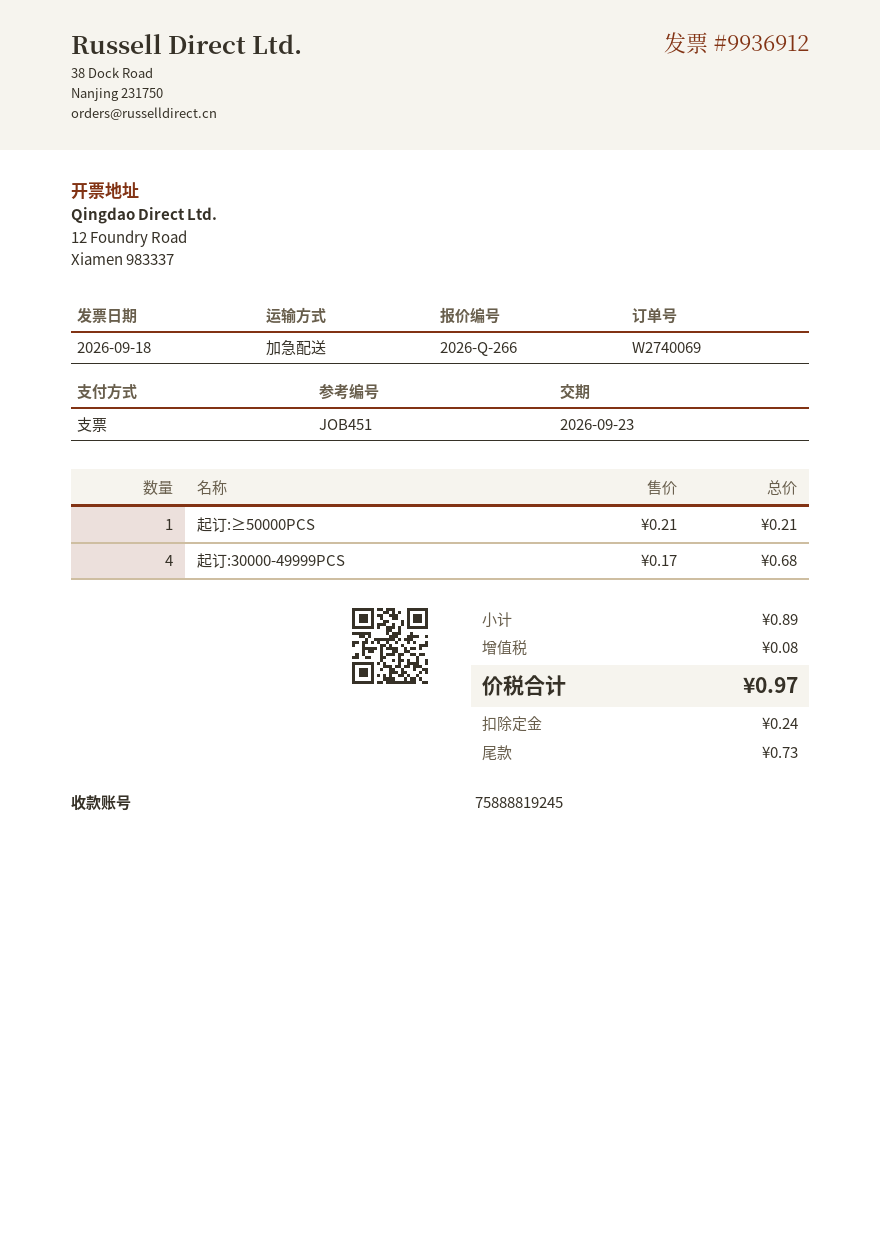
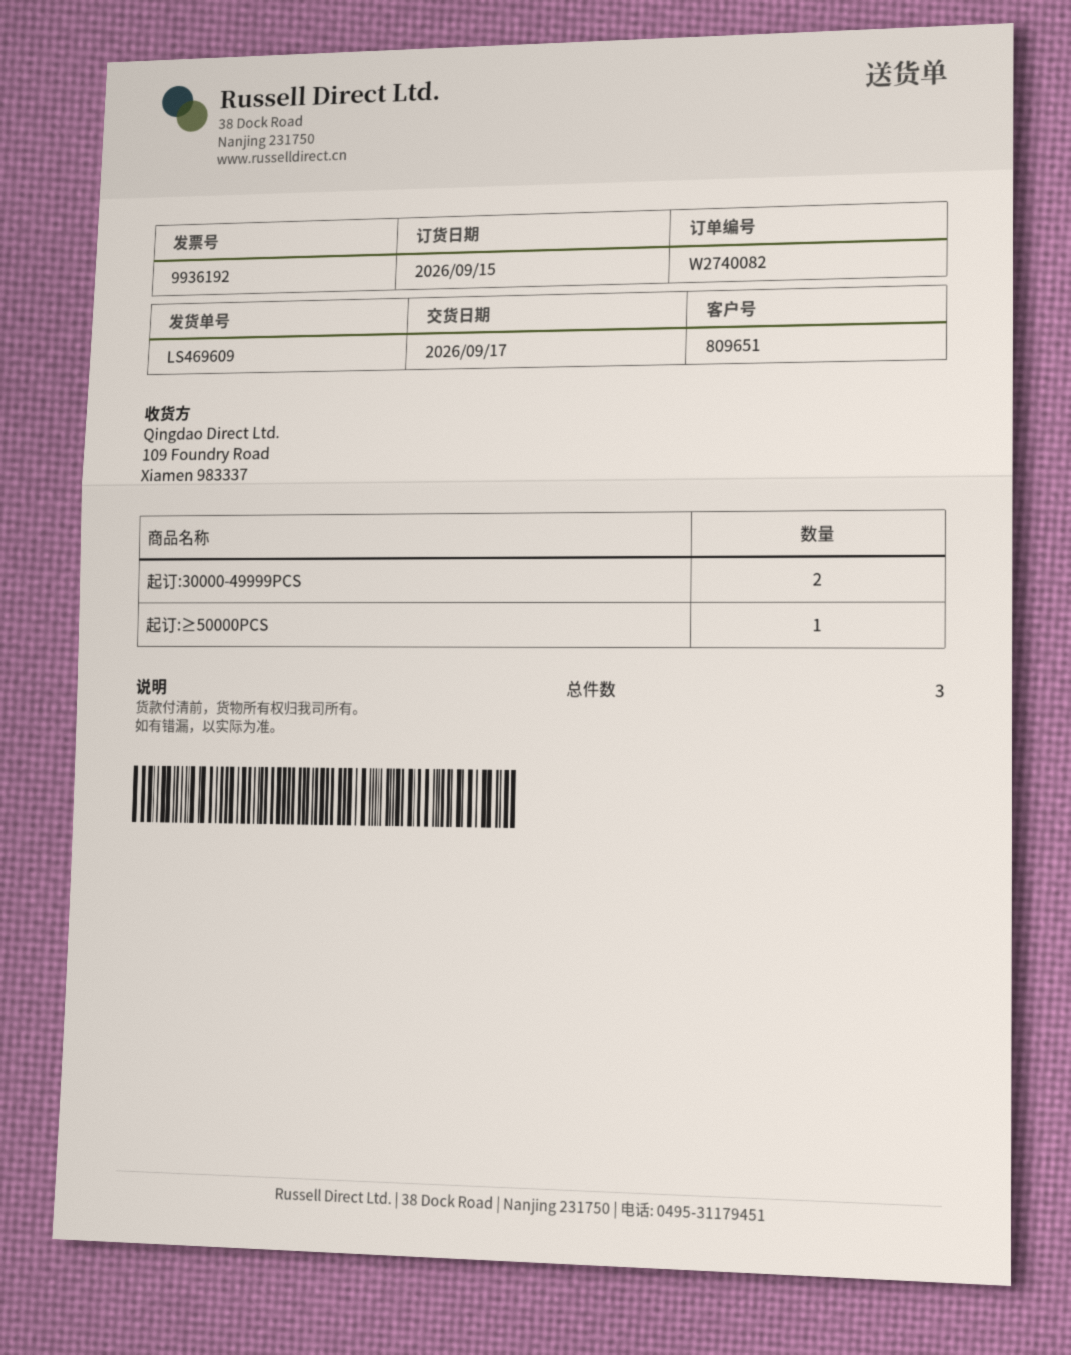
order number: W2740069 -> W2740082
delivery date: 2026-09-23 -> 2026-09-17
invoice number: 9936912 -> 9936192
起订:30000-49999PCS: 4 -> 2

